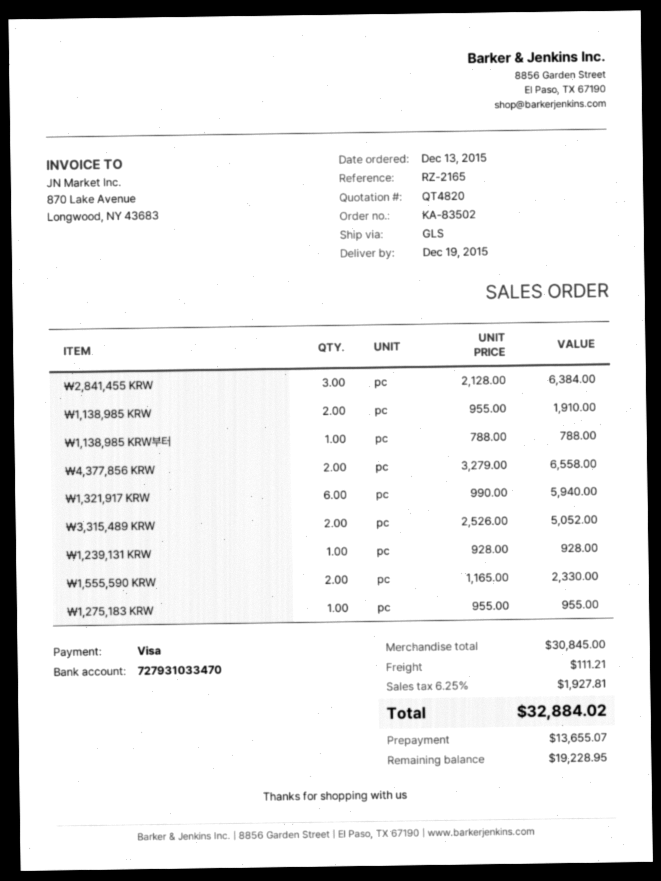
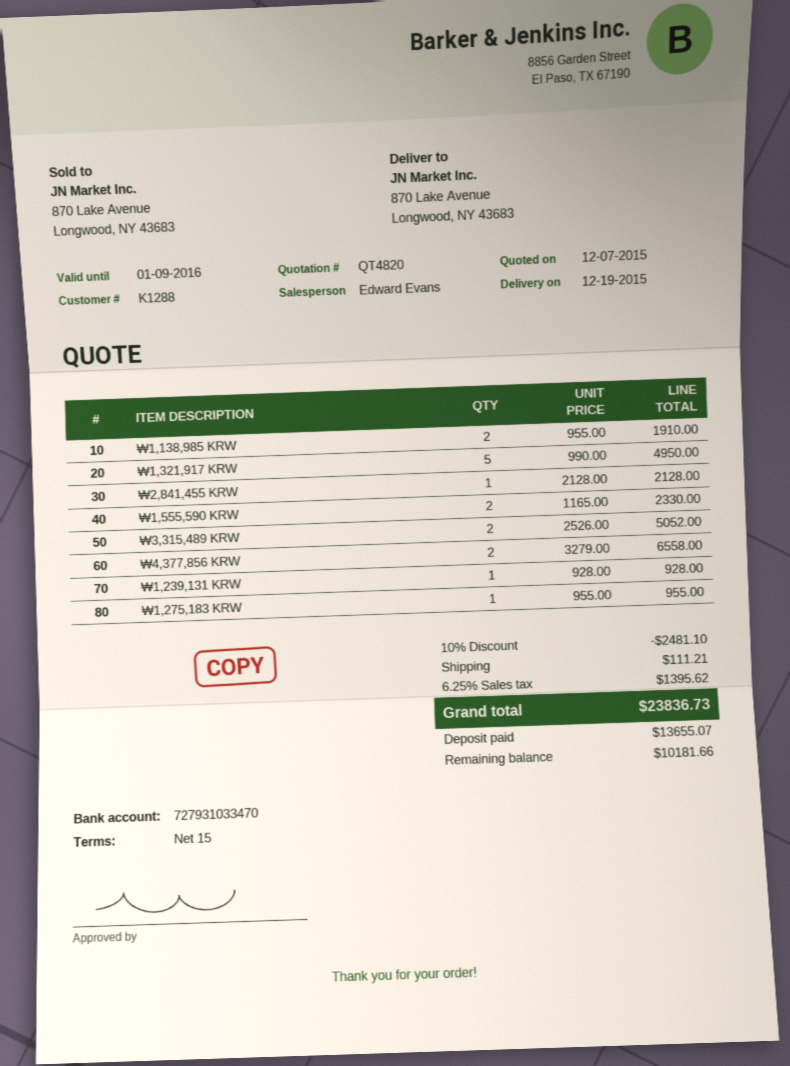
₩2,841,455 KRW: 3 x 2128.00 = 6384.00 -> 1 x 2128.00 = 2128.00
₩1,138,985 KRW부터: 1 x 788.00 = 788.00 -> none
₩1,321,917 KRW: 6 x 990.00 = 5940.00 -> 5 x 990.00 = 4950.00
discount: none -> 10% = 2481.10
tax: 6.25% = 1927.81 -> 6.25% = 1395.62
total: 32884.02 -> 23836.73
balance: 19228.95 -> 10181.66

